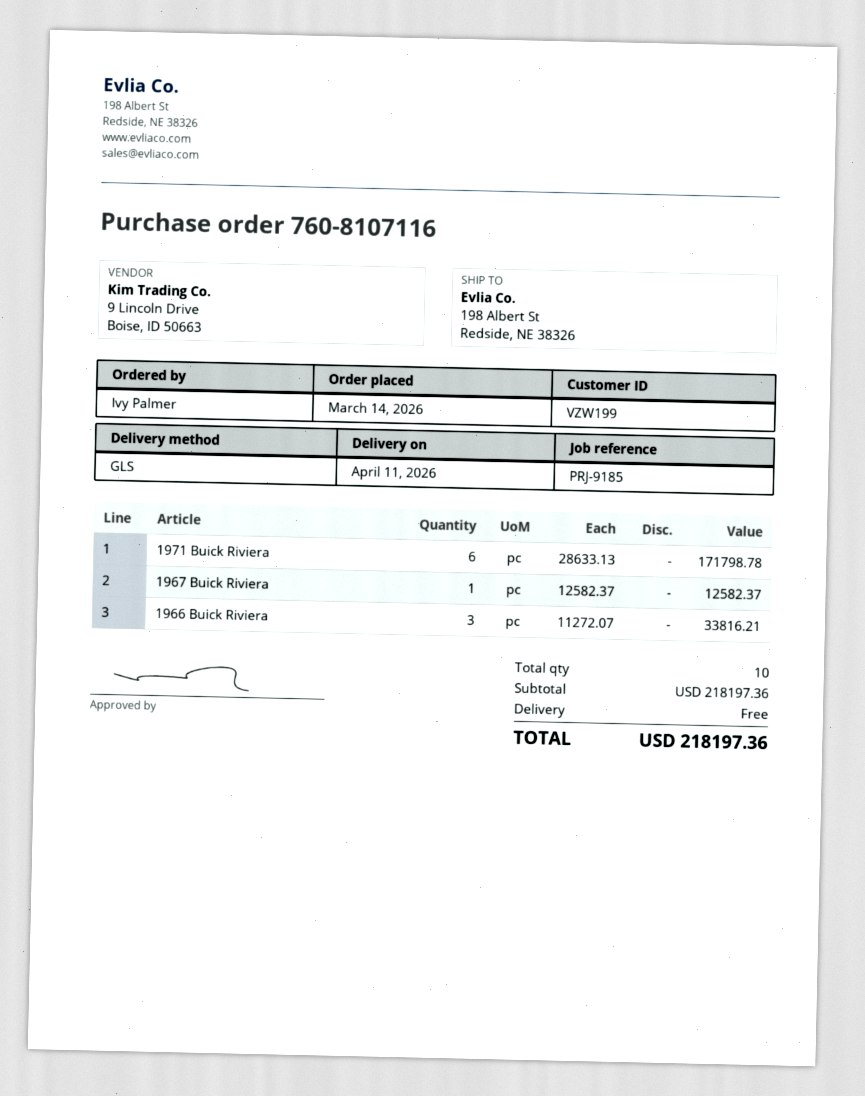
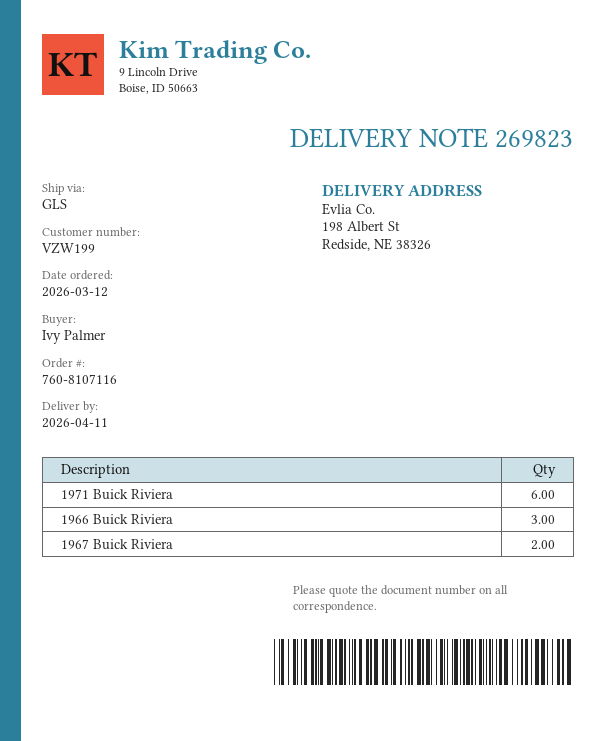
order date: 2026-03-14 -> 2026-03-12
1967 Buick Riviera: 1 -> 2

